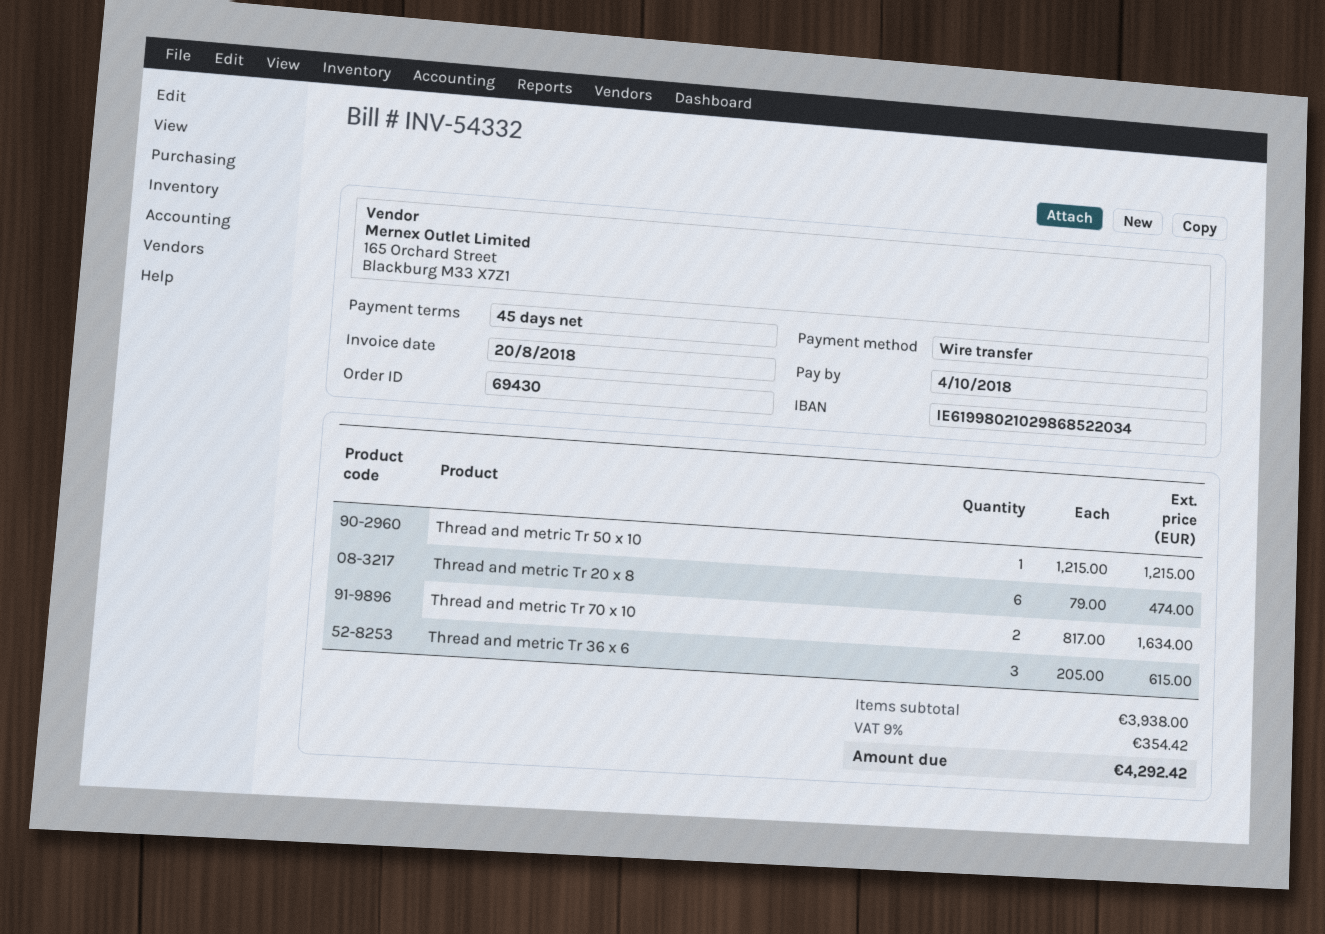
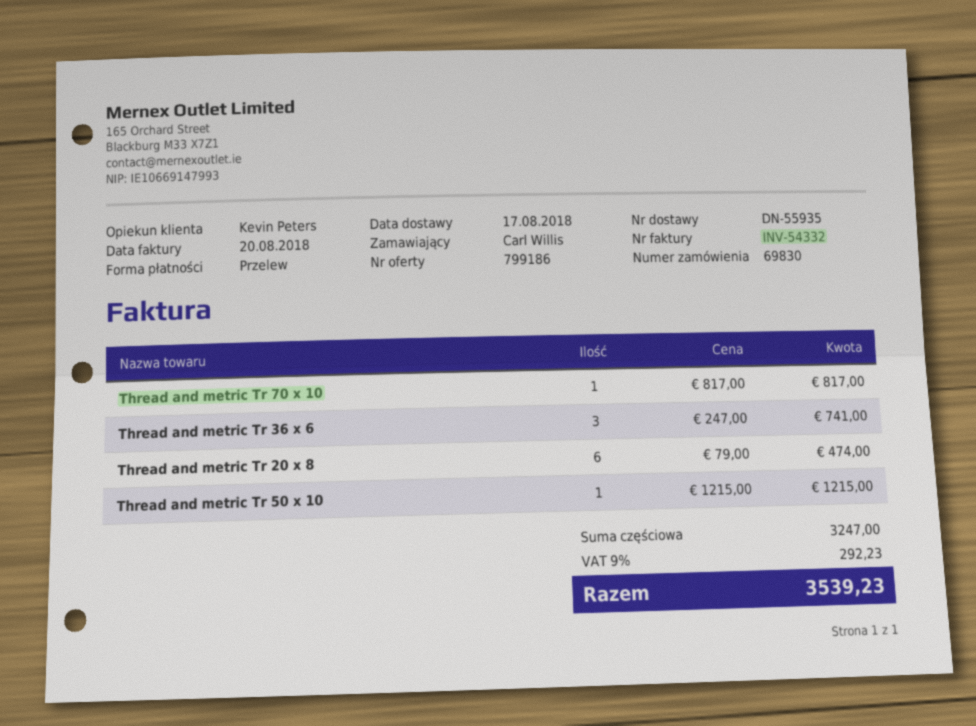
order number: 69430 -> 69830
Thread and metric Tr 70 x 10: 2 x 817.00 = 1634.00 -> 1 x 817.00 = 817.00
Thread and metric Tr 36 x 6: 3 x 205.00 = 615.00 -> 3 x 247.00 = 741.00
subtotal: 3938.00 -> 3247.00
tax: 9% = 354.42 -> 9% = 292.23
total: 4292.42 -> 3539.23

